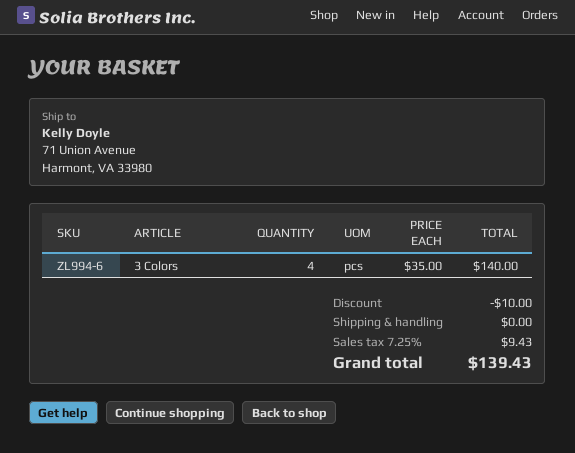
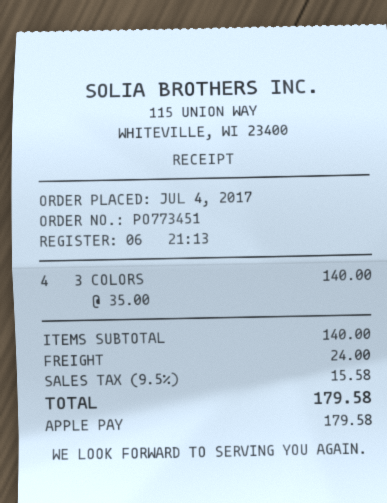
discount: 10.00 -> none
shipping: 0.00 -> 24.00
tax: 7.25% = 9.43 -> 9.5% = 15.58
total: 139.43 -> 179.58

